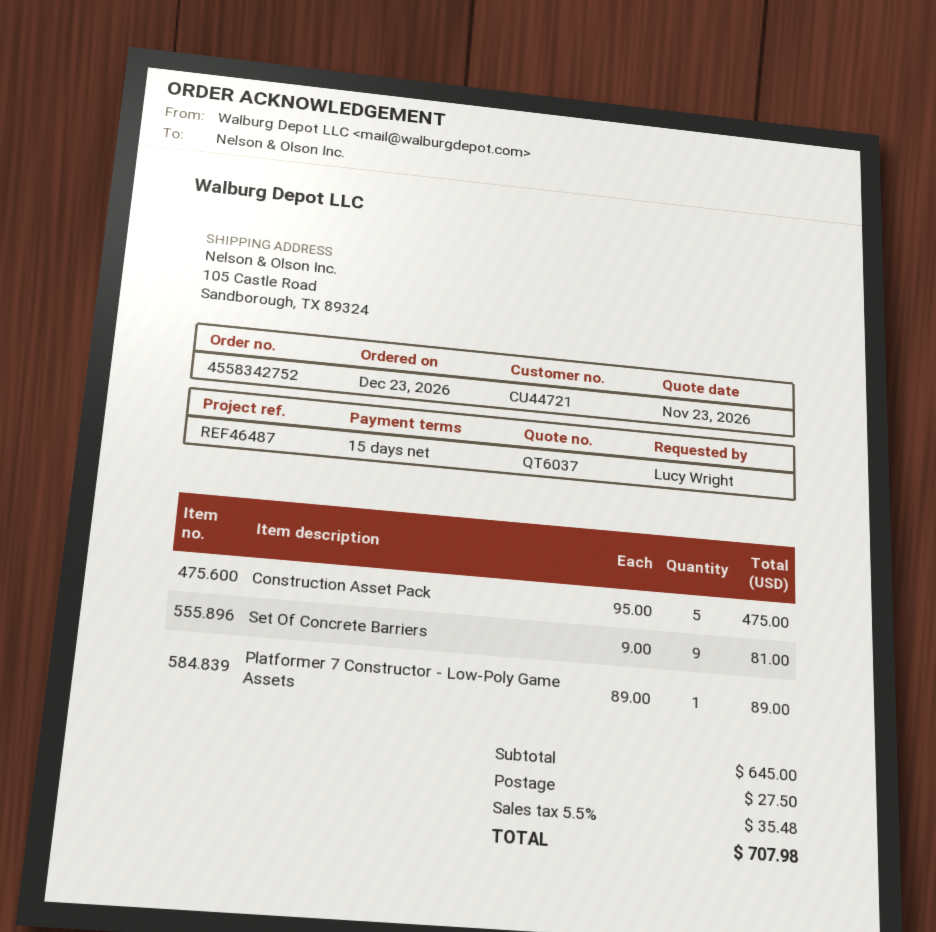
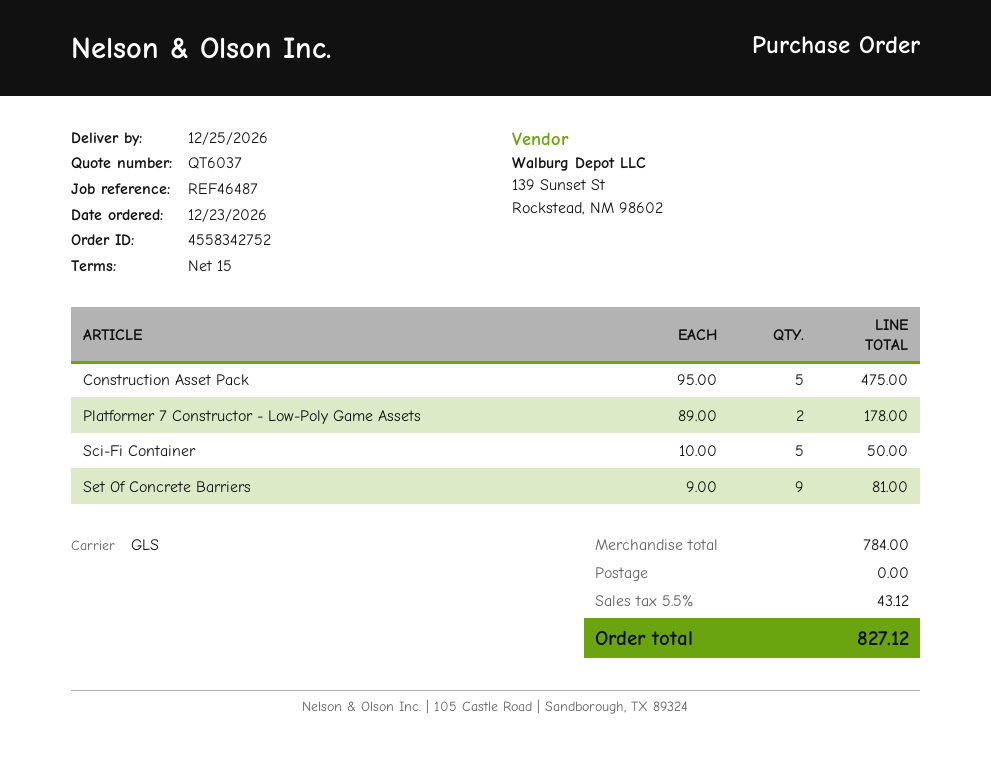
Platformer 7 Constructor - Low-Poly Game Assets: 1 x 89.00 = 89.00 -> 2 x 89.00 = 178.00
Sci-Fi Container: none -> 5 x 10.00 = 50.00
subtotal: 645.00 -> 784.00
shipping: 27.50 -> 0.00
tax: 5.5% = 35.48 -> 5.5% = 43.12
total: 707.98 -> 827.12

